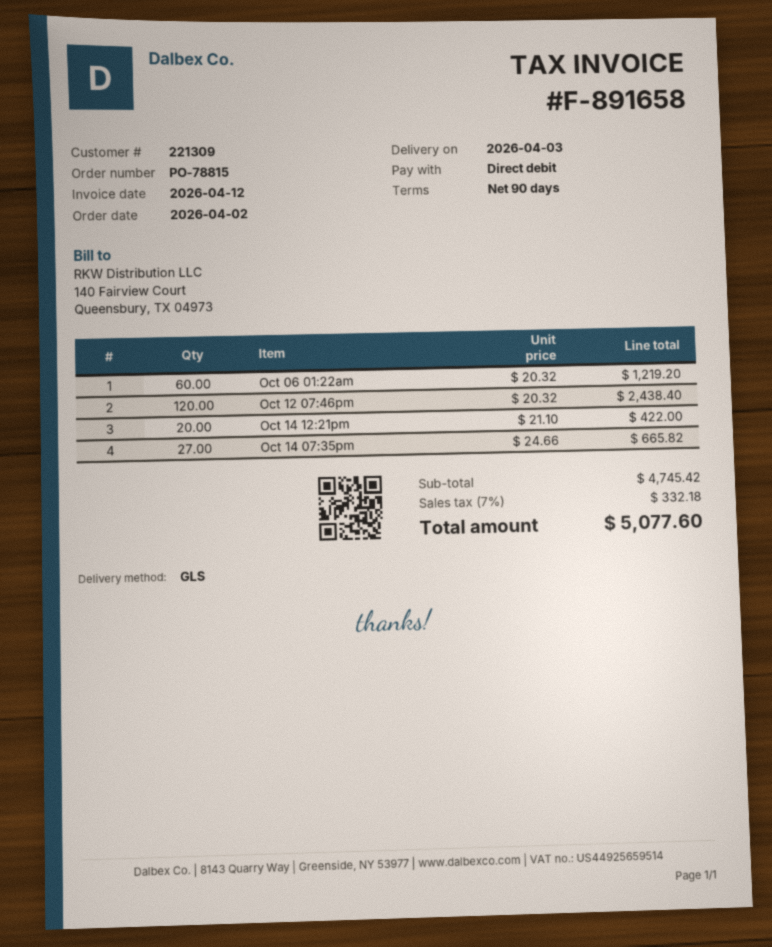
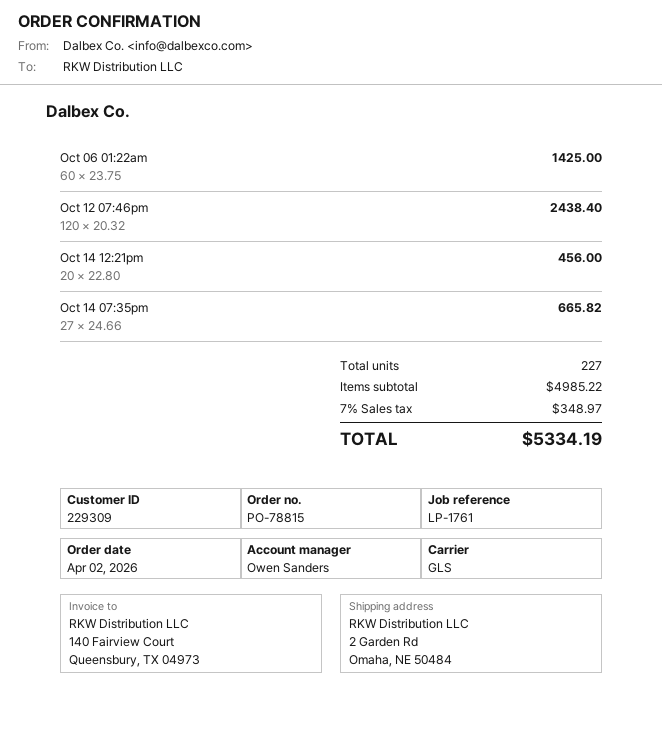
customer number: 221309 -> 229309
Oct 06 01:22am: 60 x 20.32 = 1219.20 -> 60 x 23.75 = 1425.00
Oct 14 12:21pm: 20 x 21.10 = 422.00 -> 20 x 22.80 = 456.00
subtotal: 4745.42 -> 4985.22
tax: 7% = 332.18 -> 7% = 348.97
total: 5077.60 -> 5334.19

